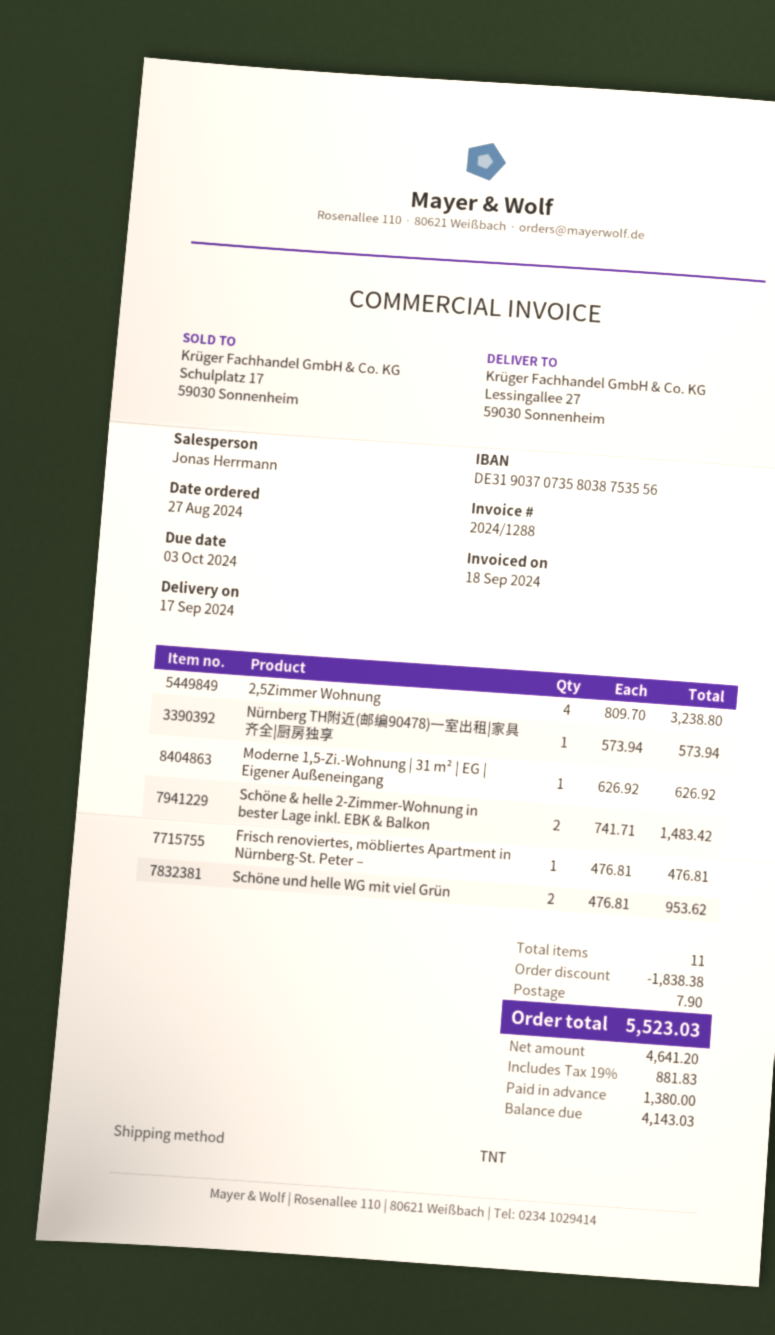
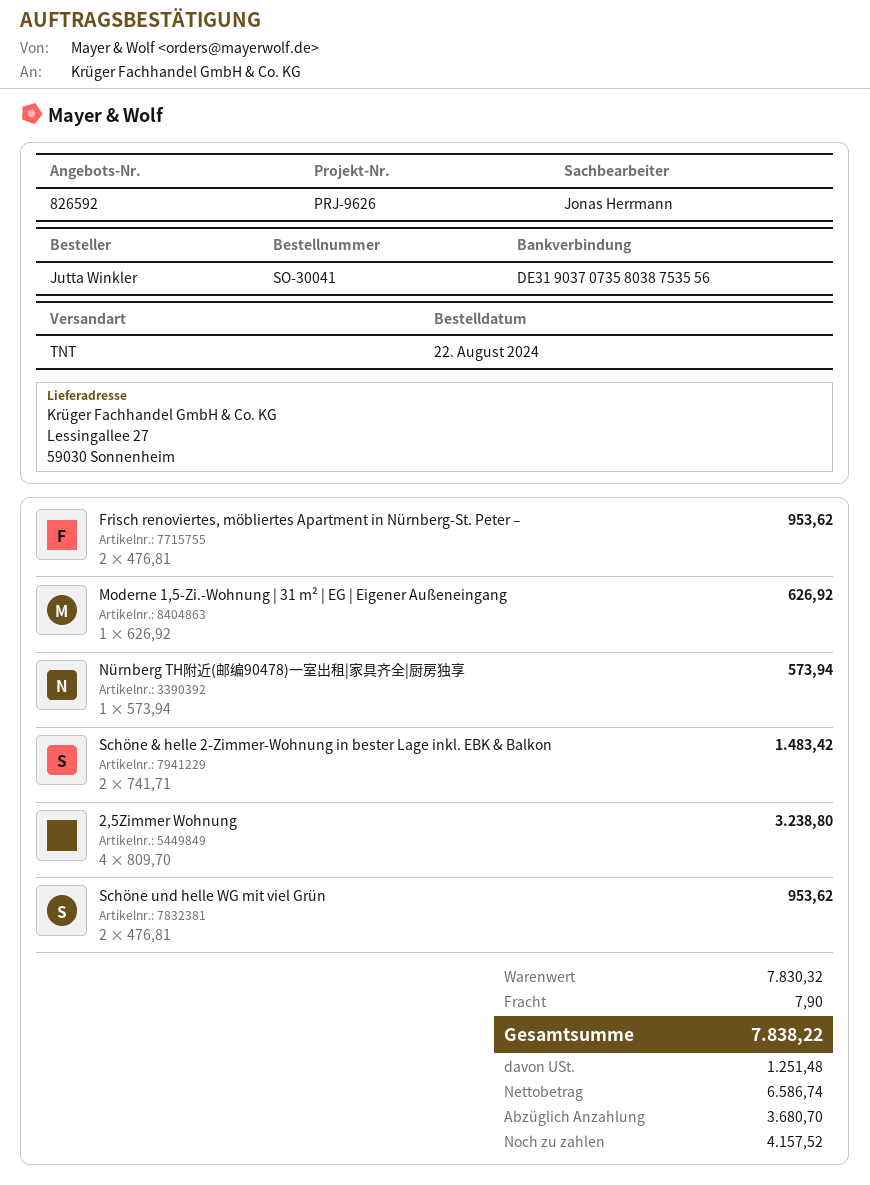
order date: 2024-08-27 -> 2024-08-22
Frisch renoviertes, möbliertes Apartment in Nürnberg-St. Peter –: 1 x 476.81 = 476.81 -> 2 x 476.81 = 953.62
discount: 1838.38 -> none
net: 4641.20 -> 6586.74
tax: 881.83 -> 1251.48
total: 5523.03 -> 7838.22
deposit: 1380.00 -> 3680.70
balance: 4143.03 -> 4157.52

